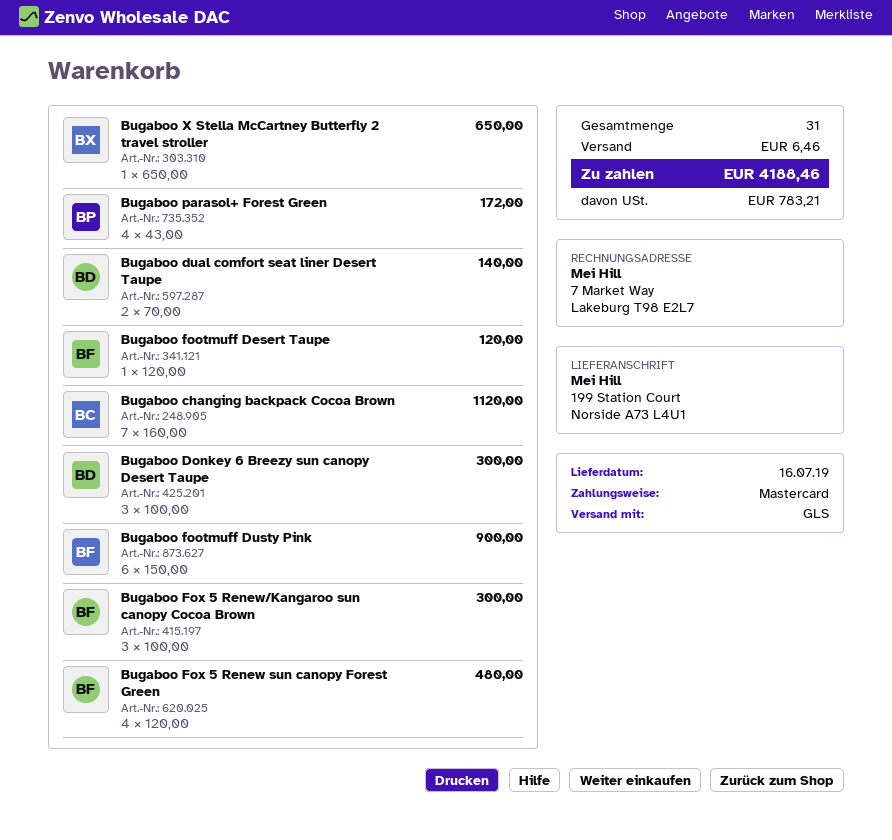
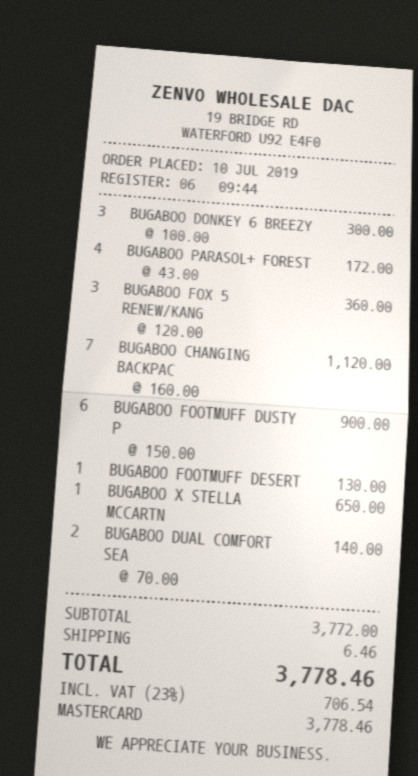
Bugaboo footmuff Desert Taupe: 1 x 120.00 = 120.00 -> 1 x 130.00 = 130.00
Bugaboo Fox 5 Renew/Kangaroo sun canopy Cocoa Brown: 3 x 100.00 = 300.00 -> 3 x 120.00 = 360.00
Bugaboo Fox 5 Renew sun canopy Forest Green: 4 x 120.00 = 480.00 -> none
tax: 783.21 -> 706.54
total: 4188.46 -> 3778.46

